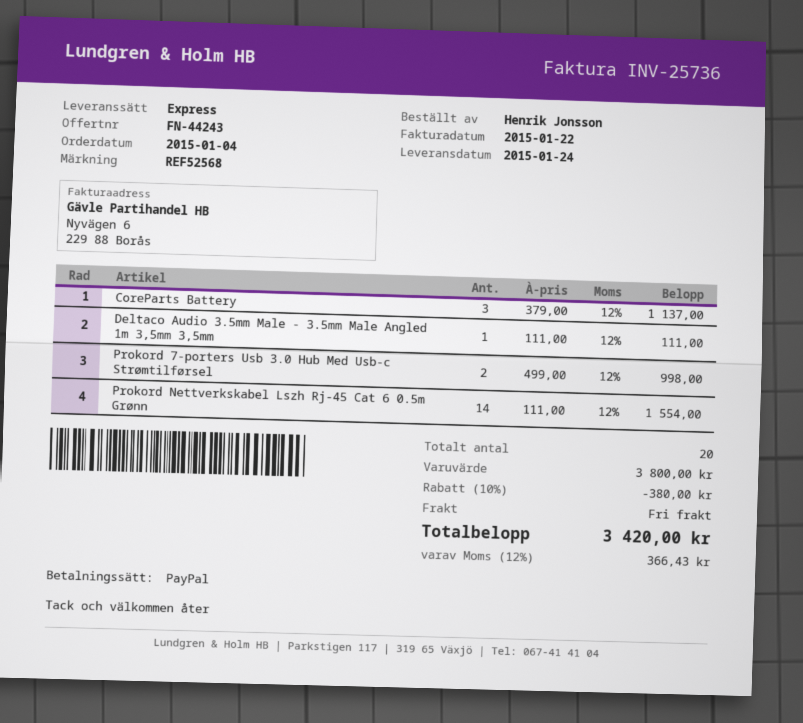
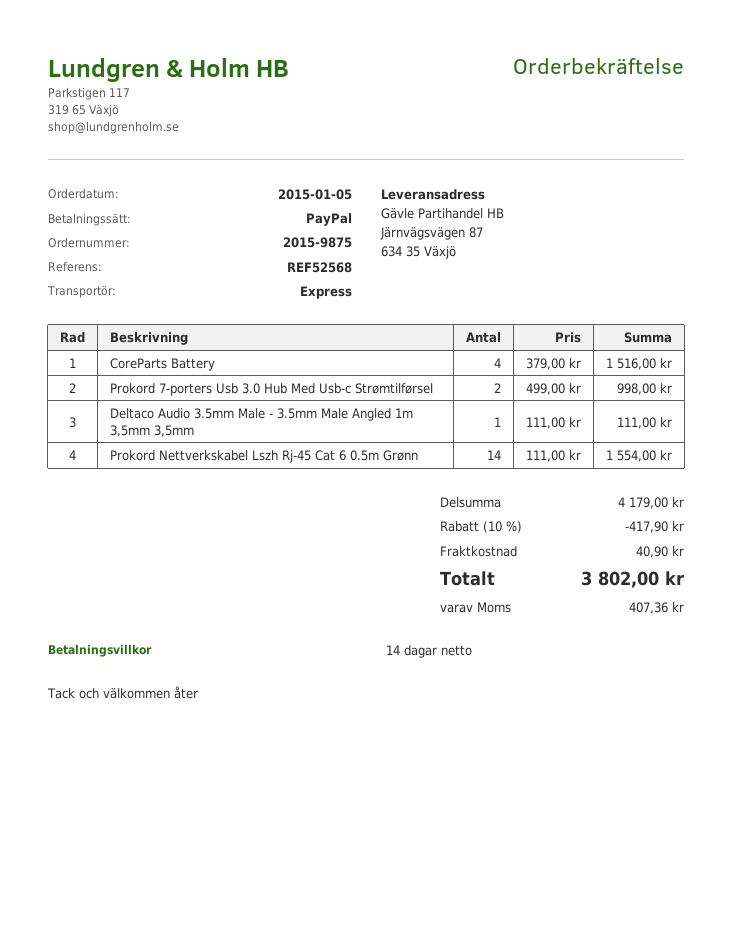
order date: 2015-01-04 -> 2015-01-05
CoreParts Battery: 3 x 379.00 = 1137.00 -> 4 x 379.00 = 1516.00
subtotal: 3800.00 -> 4179.00
discount: 10% = 380.00 -> 10% = 417.90
shipping: 0.00 -> 40.90
tax: 366.43 -> 407.36
total: 3420.00 -> 3802.00

